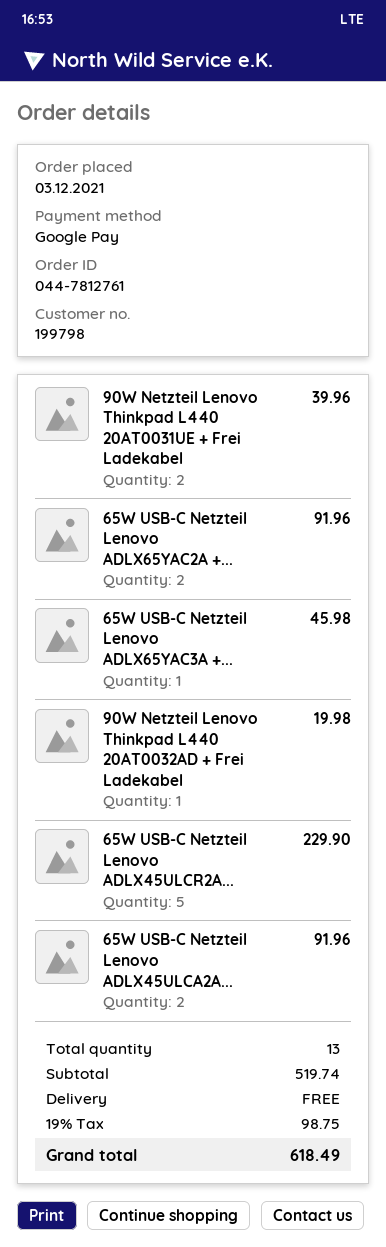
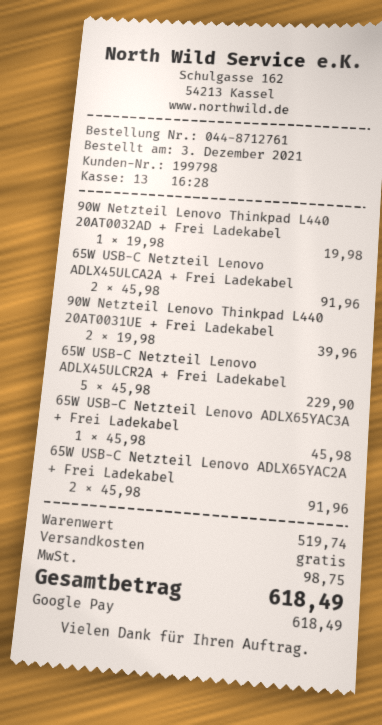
order number: 044-7812761 -> 044-8712761

